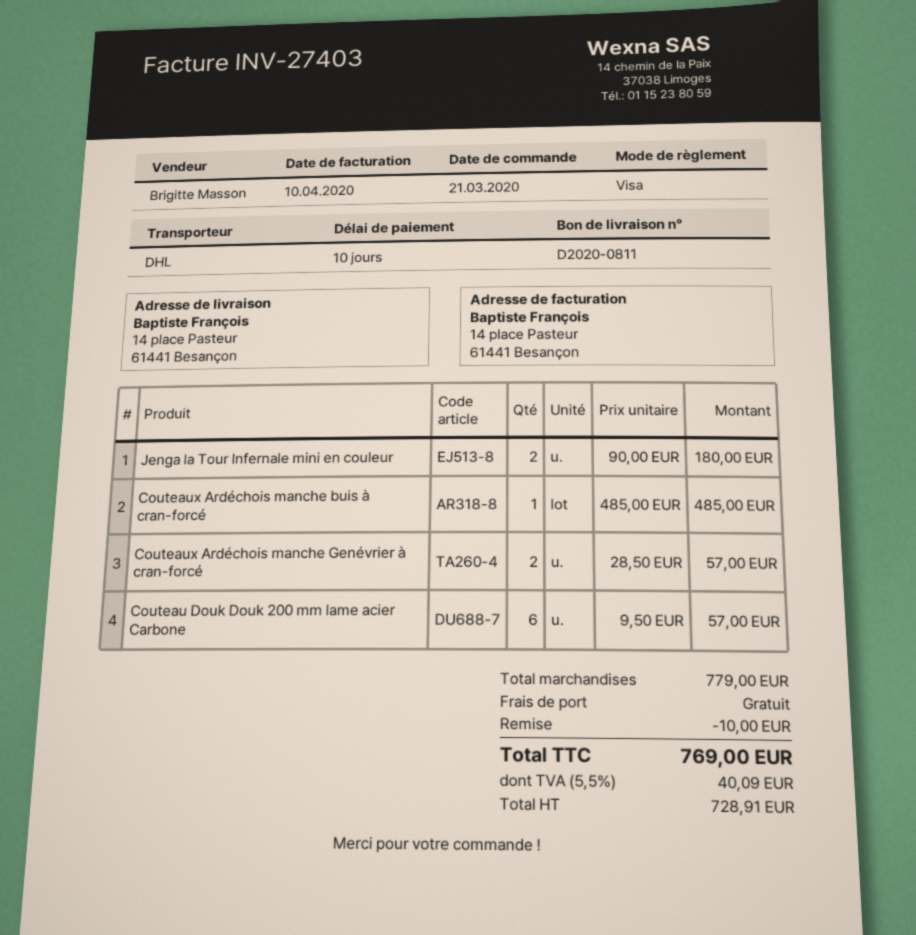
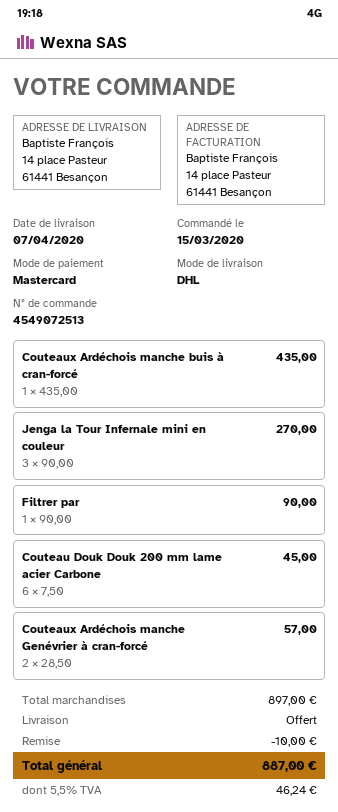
order date: 2020-03-21 -> 2020-03-15
payment method: Visa -> Mastercard
Jenga la Tour Infernale mini en couleur: 2 x 90.00 = 180.00 -> 3 x 90.00 = 270.00
Couteaux Ardéchois manche buis à cran-forcé: 1 x 485.00 = 485.00 -> 1 x 435.00 = 435.00
Couteau Douk Douk 200 mm lame acier Carbone: 6 x 9.50 = 57.00 -> 6 x 7.50 = 45.00
Filtrer par: none -> 1 x 90.00 = 90.00
subtotal: 779.00 -> 897.00
tax: 5.5% = 40.09 -> 5.5% = 46.24
total: 769.00 -> 887.00

